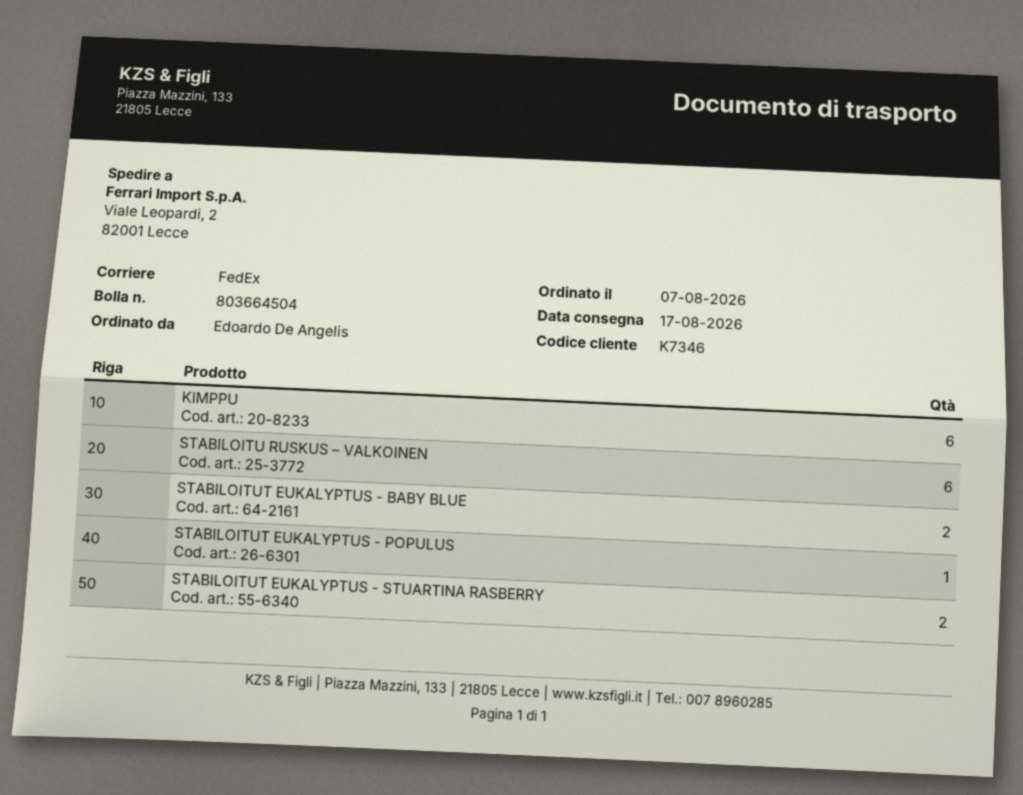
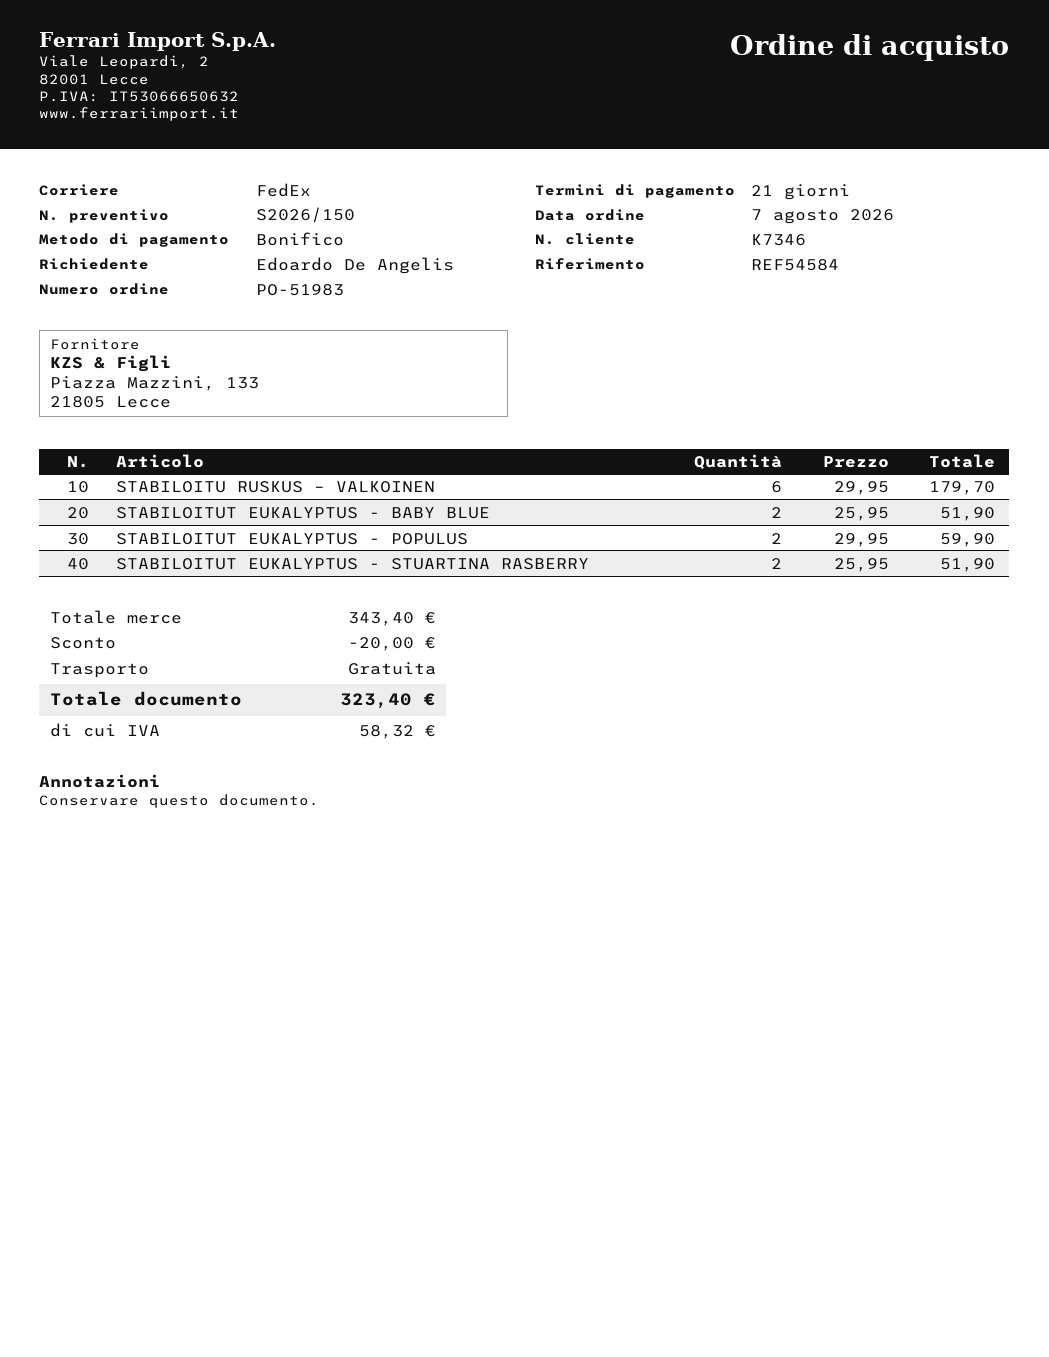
KIMPPU: 6 -> none
STABILOITUT EUKALYPTUS - POPULUS: 1 -> 2

